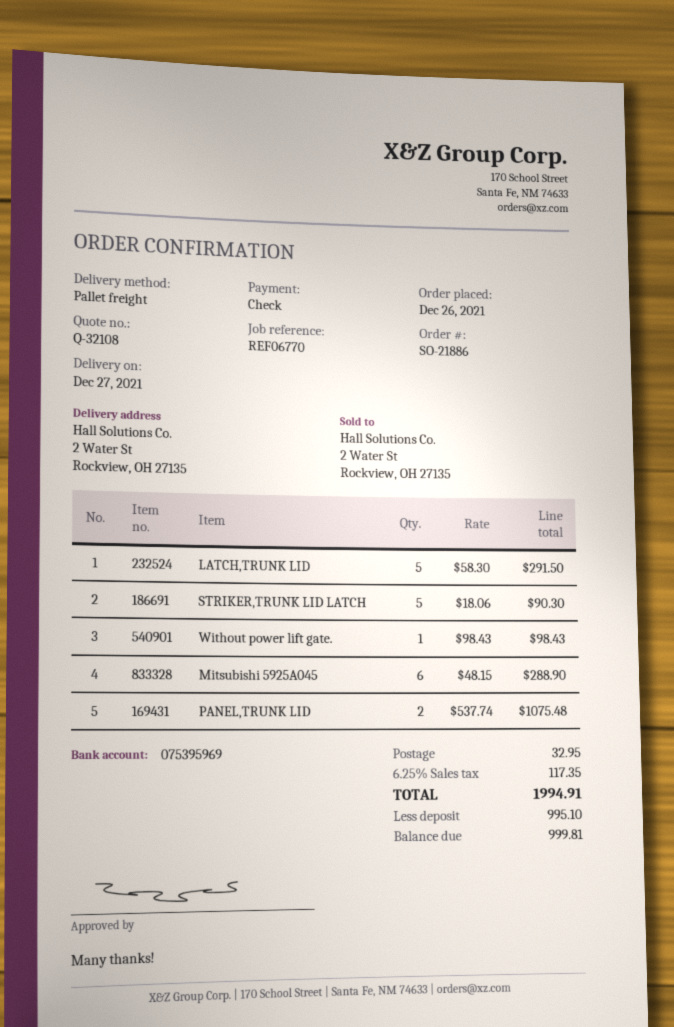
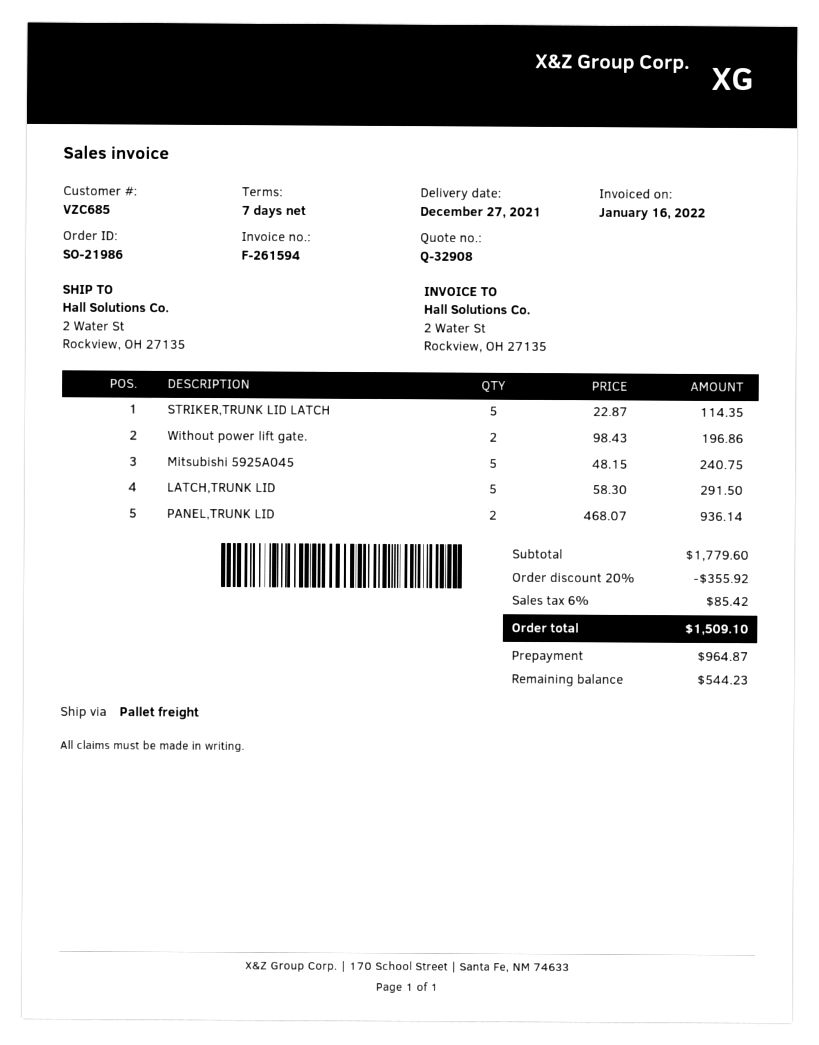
quote number: Q-32108 -> Q-32908
order number: SO-21886 -> SO-21986
STRIKER,TRUNK LID LATCH: 5 x 18.06 = 90.30 -> 5 x 22.87 = 114.35
Without power lift gate.: 1 x 98.43 = 98.43 -> 2 x 98.43 = 196.86
Mitsubishi 5925A045: 6 x 48.15 = 288.90 -> 5 x 48.15 = 240.75
PANEL,TRUNK LID: 2 x 537.74 = 1075.48 -> 2 x 468.07 = 936.14
discount: none -> 20% = 355.92
shipping: 32.95 -> none
tax: 6.25% = 117.35 -> 6% = 85.42
total: 1994.91 -> 1509.10
deposit: 995.10 -> 964.87
balance: 999.81 -> 544.23

